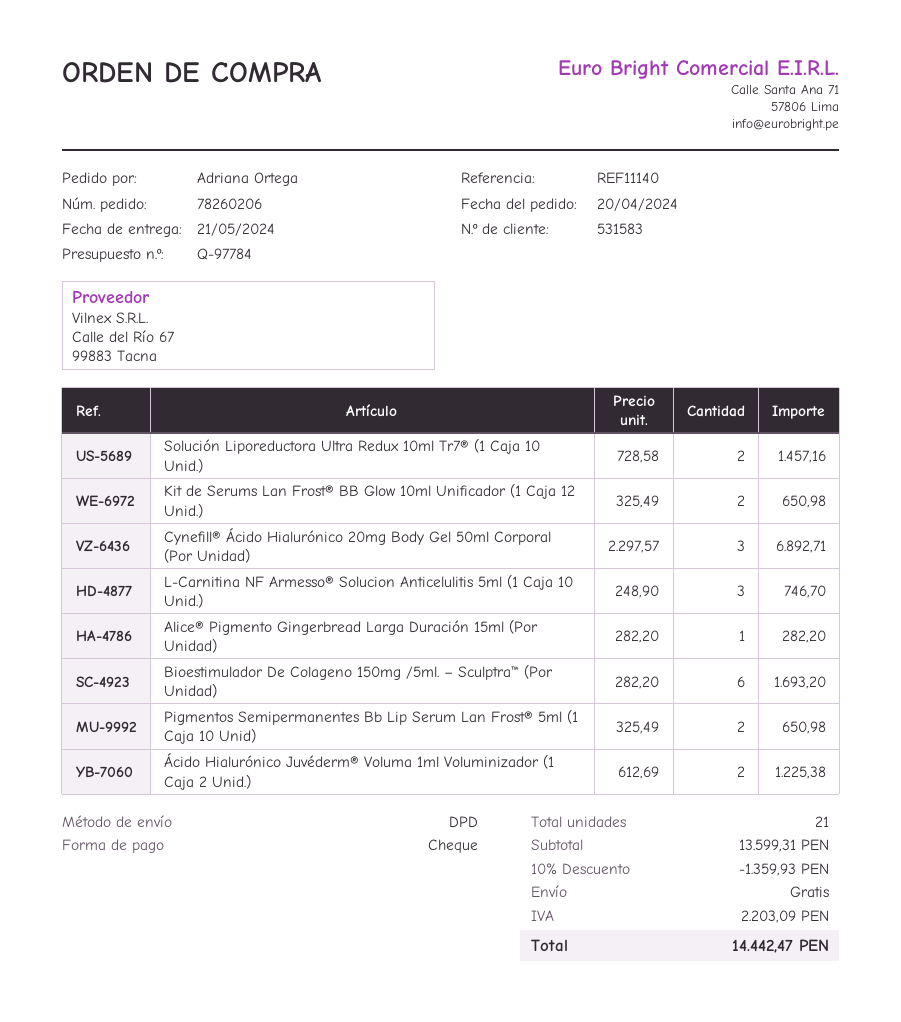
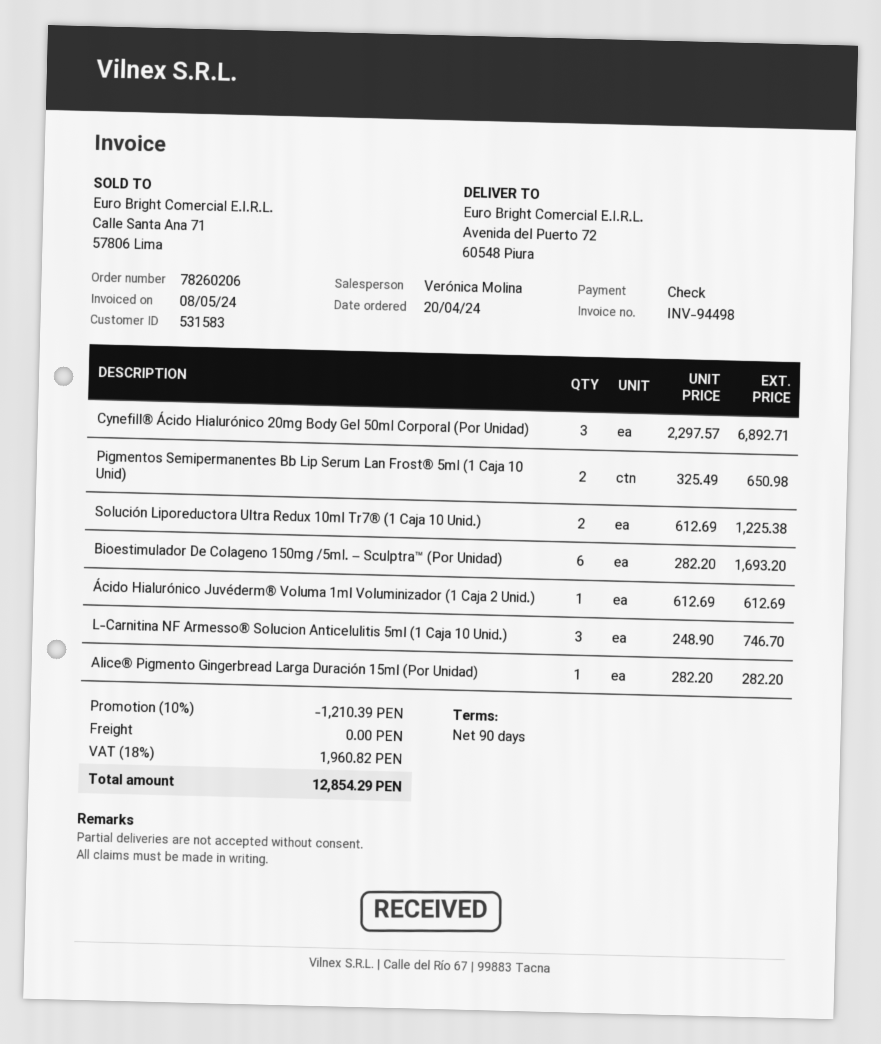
Solución Liporeductora Ultra Redux 10ml Tr7® (1 Caja 10 Unid.): 2 x 728.58 = 1457.16 -> 2 x 612.69 = 1225.38
Kit de Serums Lan Frost® BB Glow 10ml Unificador (1 Caja 12 Unid.): 2 x 325.49 = 650.98 -> none
Ácido Hialurónico Juvéderm® Voluma 1ml Voluminizador (1 Caja 2 Unid.): 2 x 612.69 = 1225.38 -> 1 x 612.69 = 612.69
discount: 10% = 1359.93 -> 10% = 1210.39
tax: 2203.09 -> 1960.82
total: 14442.47 -> 12854.29

